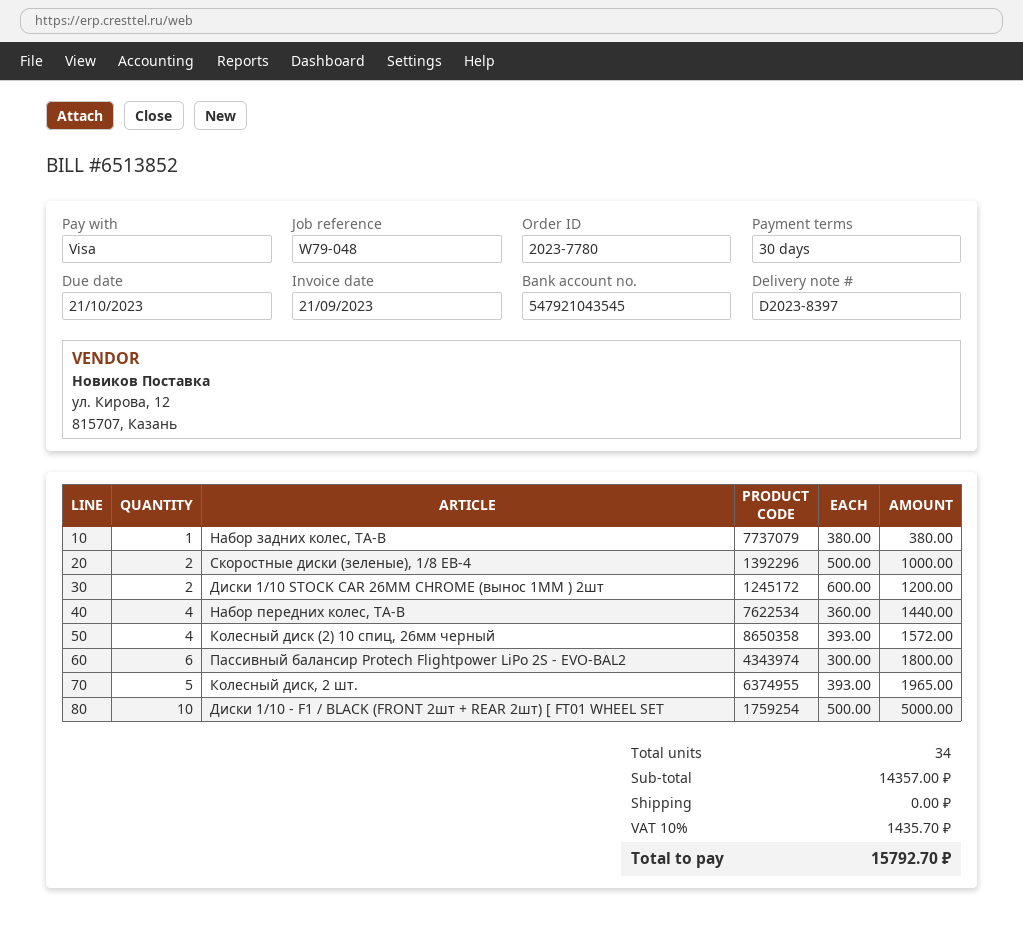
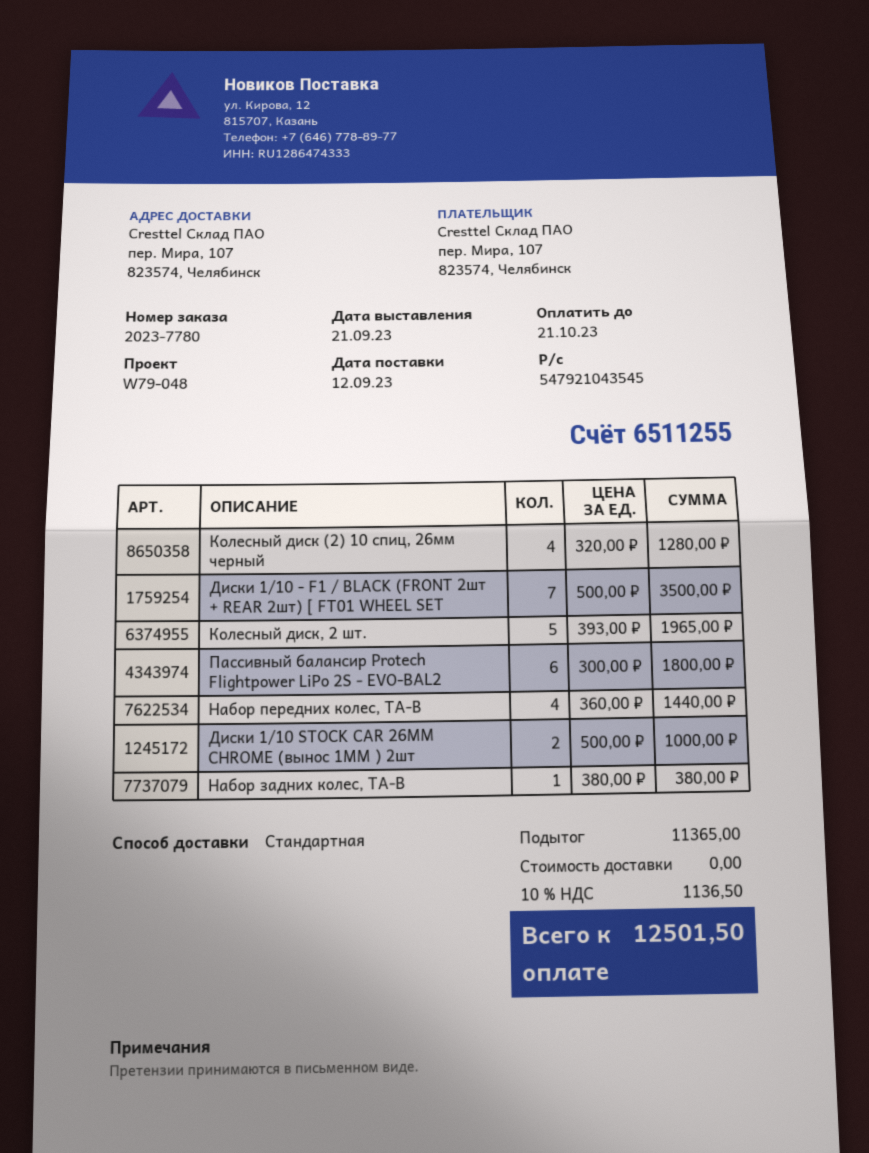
invoice number: 6513852 -> 6511255
Cкоростные диски (зеленые), 1/8 EB-4: 2 x 500.00 = 1000.00 -> none
Диски 1/10 STOCK CAR 26MM CHROME (вынос 1MM ) 2шт: 2 x 600.00 = 1200.00 -> 2 x 500.00 = 1000.00
Колесный диск (2) 10 спиц, 26мм черный: 4 x 393.00 = 1572.00 -> 4 x 320.00 = 1280.00
Диски 1/10 - F1 / BLACK (FRONT 2шт + REAR 2шт) [ FT01 WHEEL SET: 10 x 500.00 = 5000.00 -> 7 x 500.00 = 3500.00
subtotal: 14357.00 -> 11365.00
tax: 10% = 1435.70 -> 10% = 1136.50
total: 15792.70 -> 12501.50

